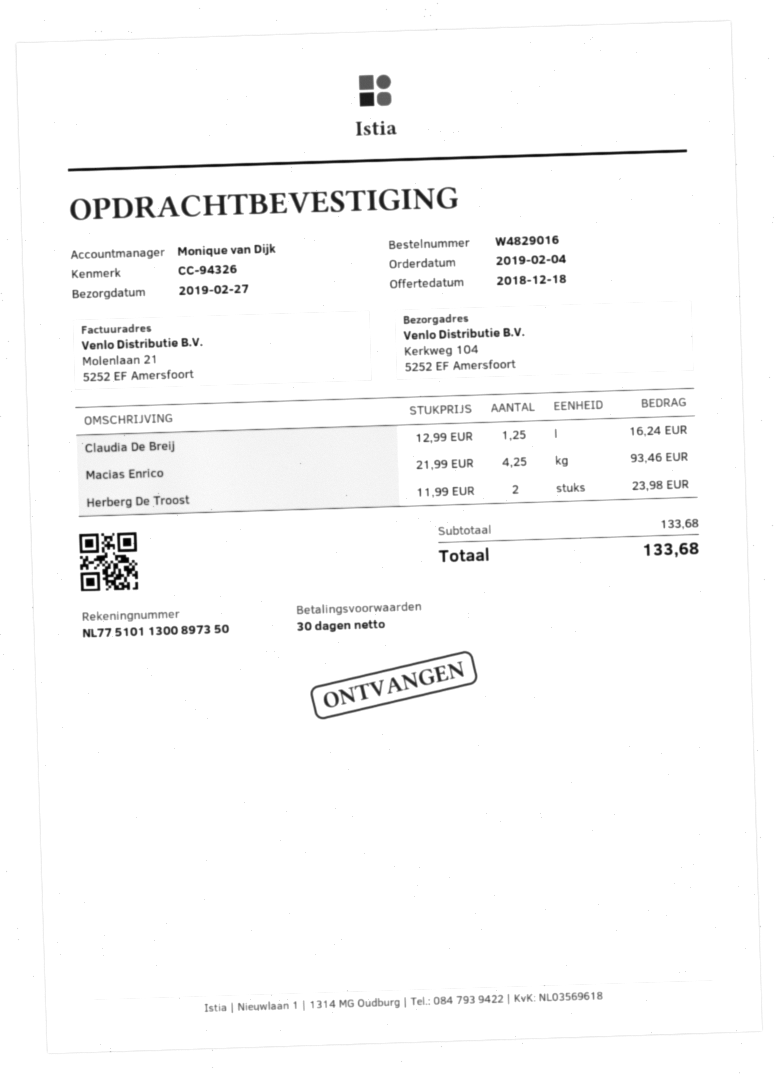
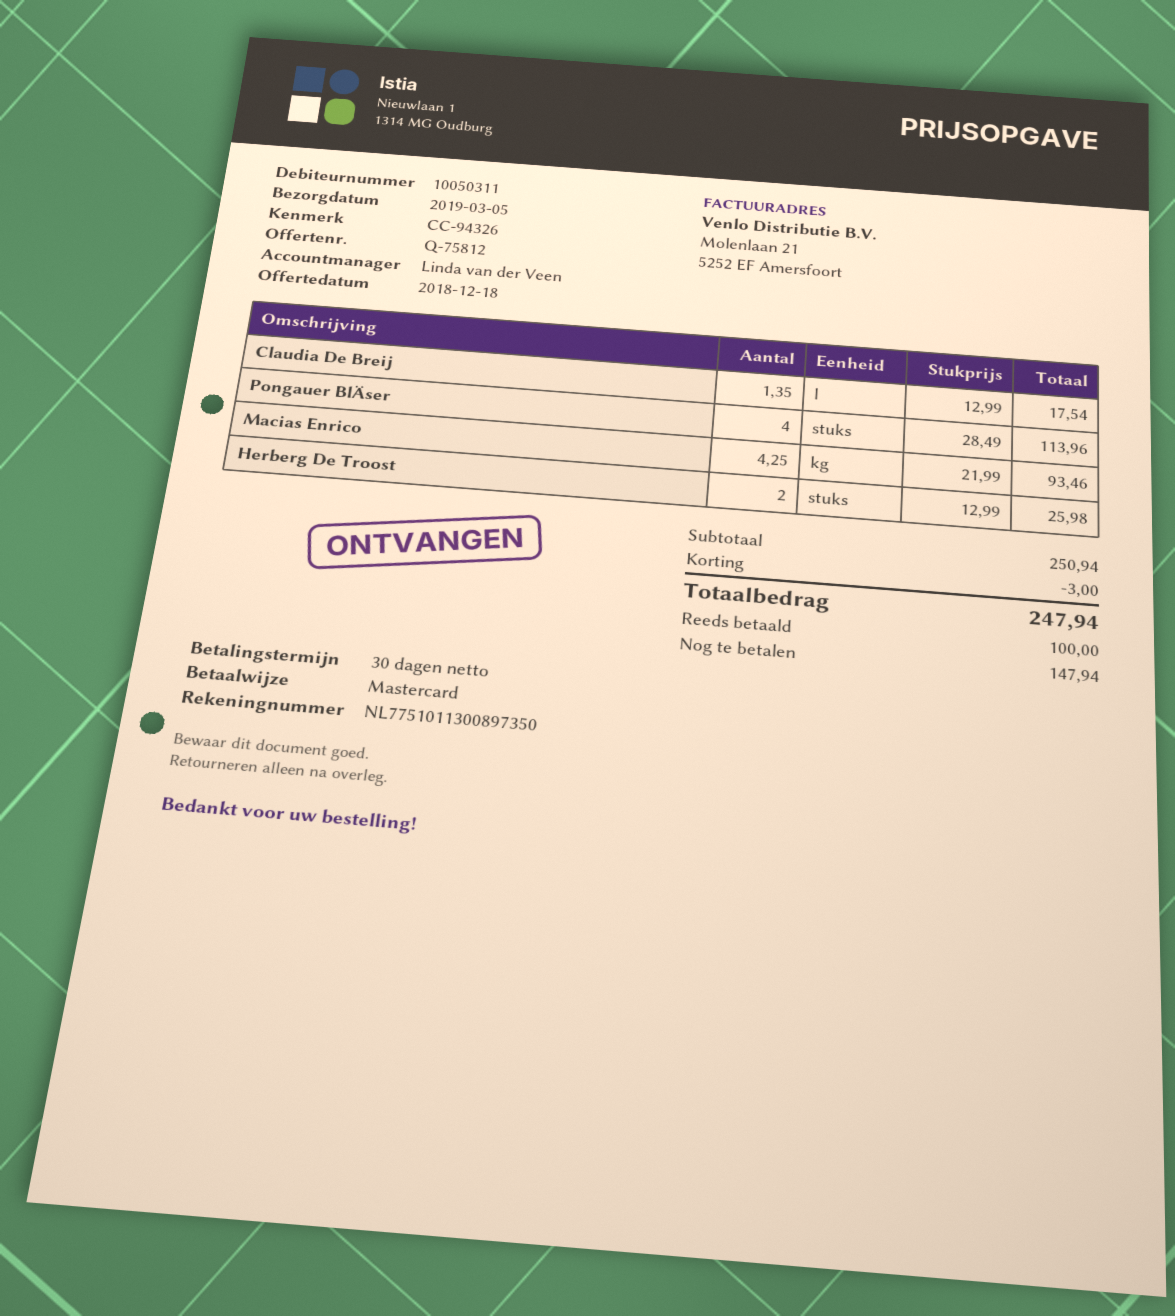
delivery date: 2019-02-27 -> 2019-03-05
sales rep: Monique van Dijk -> Linda van der Veen
Claudia De Breij: 1.25 x 12.99 = 16.24 -> 1.35 x 12.99 = 17.54
Herberg De Troost: 2 x 11.99 = 23.98 -> 2 x 12.99 = 25.98
Pongauer BlÄser: none -> 4 x 28.49 = 113.96
subtotal: 133.68 -> 250.94
discount: none -> 3.00
total: 133.68 -> 247.94

